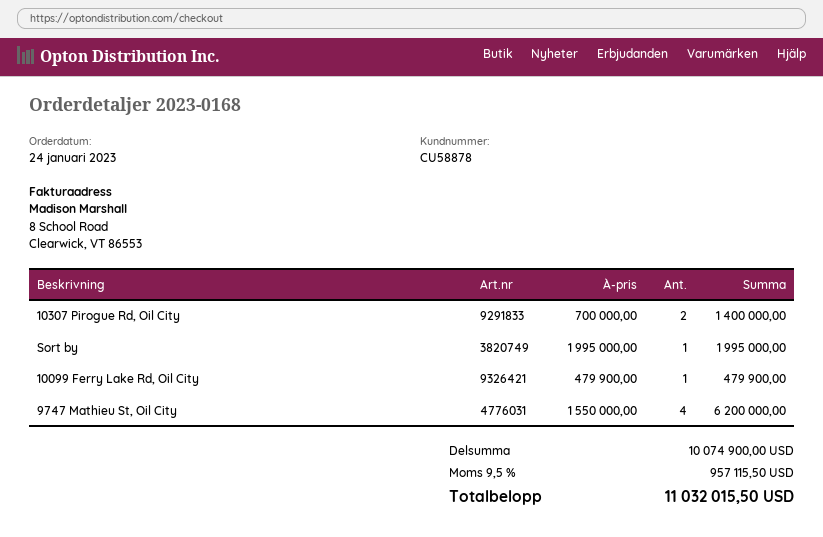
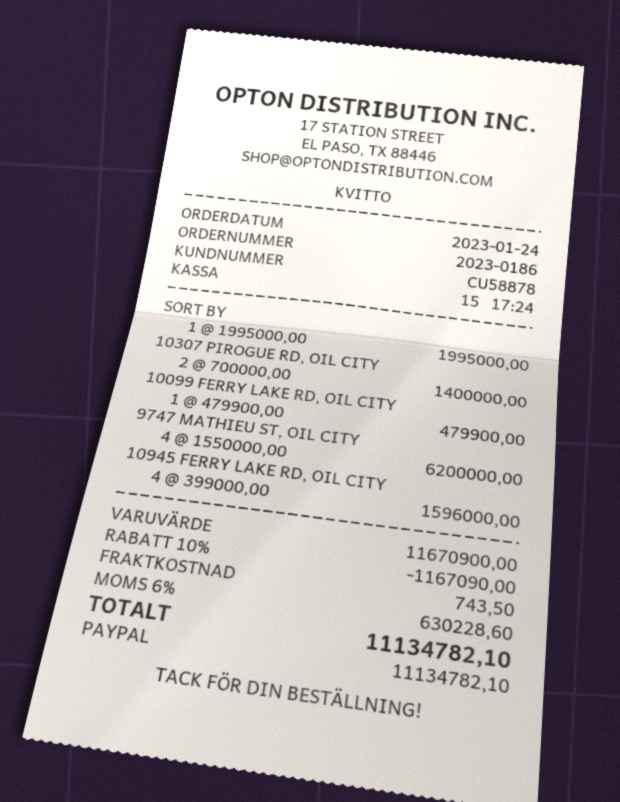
order number: 2023-0168 -> 2023-0186
10945 FERRY LAKE RD, OIL CITY: none -> 4 x 399000.00 = 1596000.00
subtotal: 10074900.00 -> 11670900.00
discount: none -> 10% = 1167090.00
shipping: none -> 743.50
tax: 9.5% = 957115.50 -> 6% = 630228.60
total: 11032015.50 -> 11134782.10

